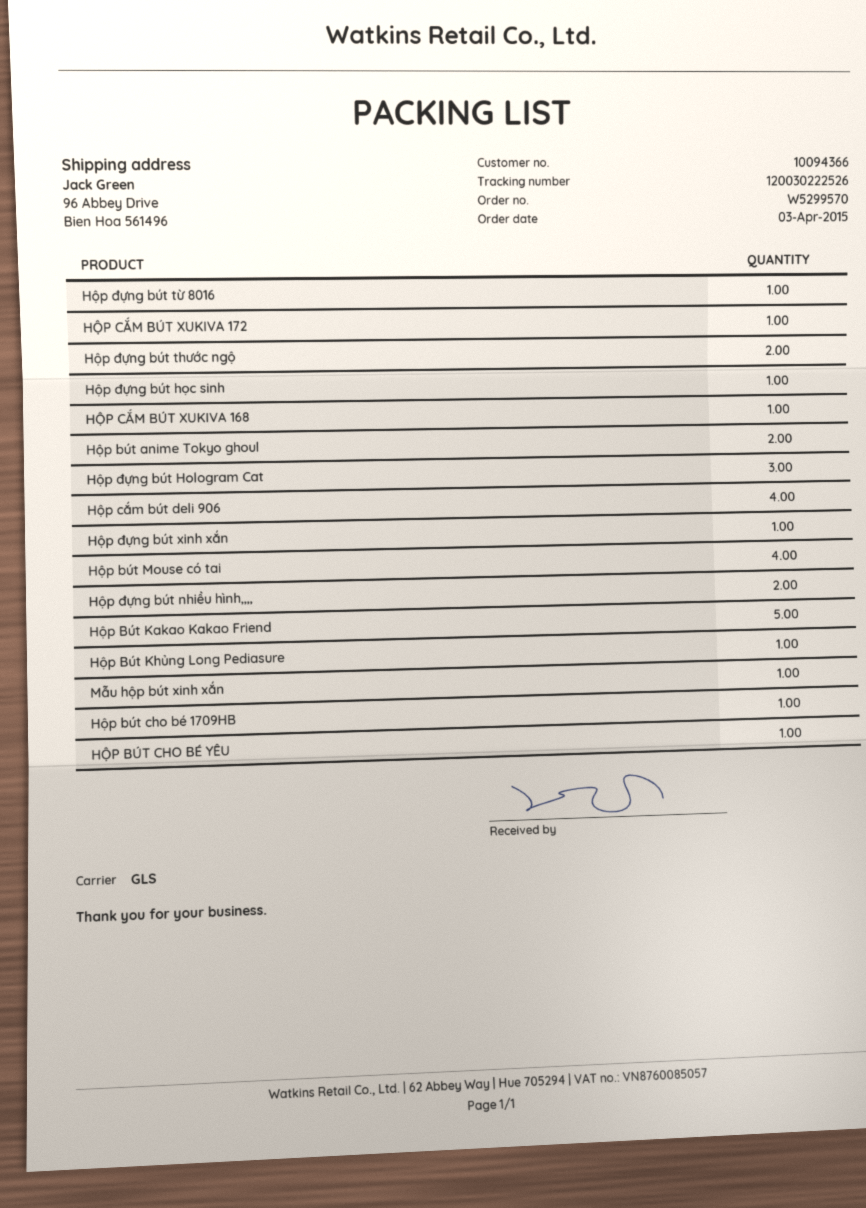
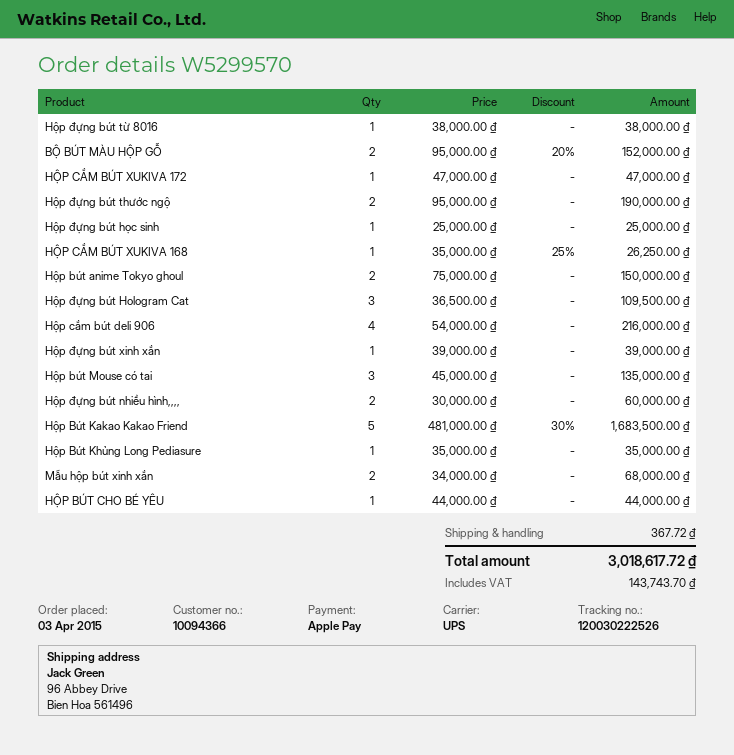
shipping method: GLS -> UPS
Hộp bút Mouse có tai: 4 -> 3
Mẫu hộp bút xinh xắn: 1 -> 2
Hộp bút cho bé 1709HB: 1 -> none
BỘ BÚT MÀU HỘP GỖ: none -> 2

